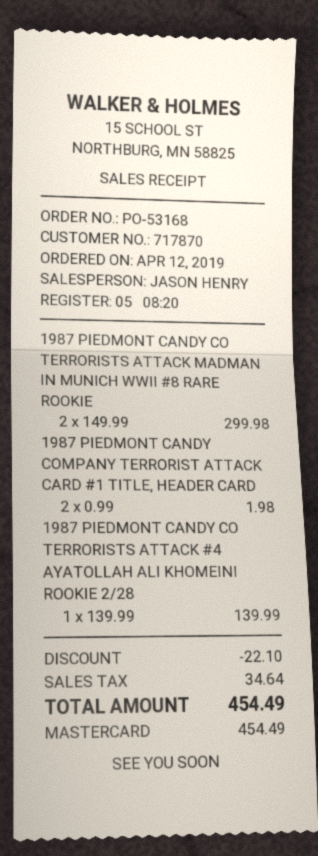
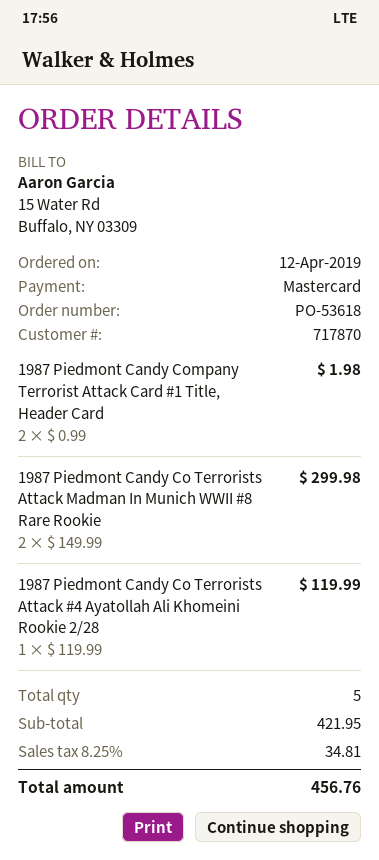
order number: PO-53168 -> PO-53618
1987 PIEDMONT CANDY CO TERRORISTS ATTACK #4 AYATOLLAH ALI KHOMEINI ROOKIE 2/28: 1 x 139.99 = 139.99 -> 1 x 119.99 = 119.99
discount: 22.10 -> none
tax: 34.64 -> 34.81
total: 454.49 -> 456.76

